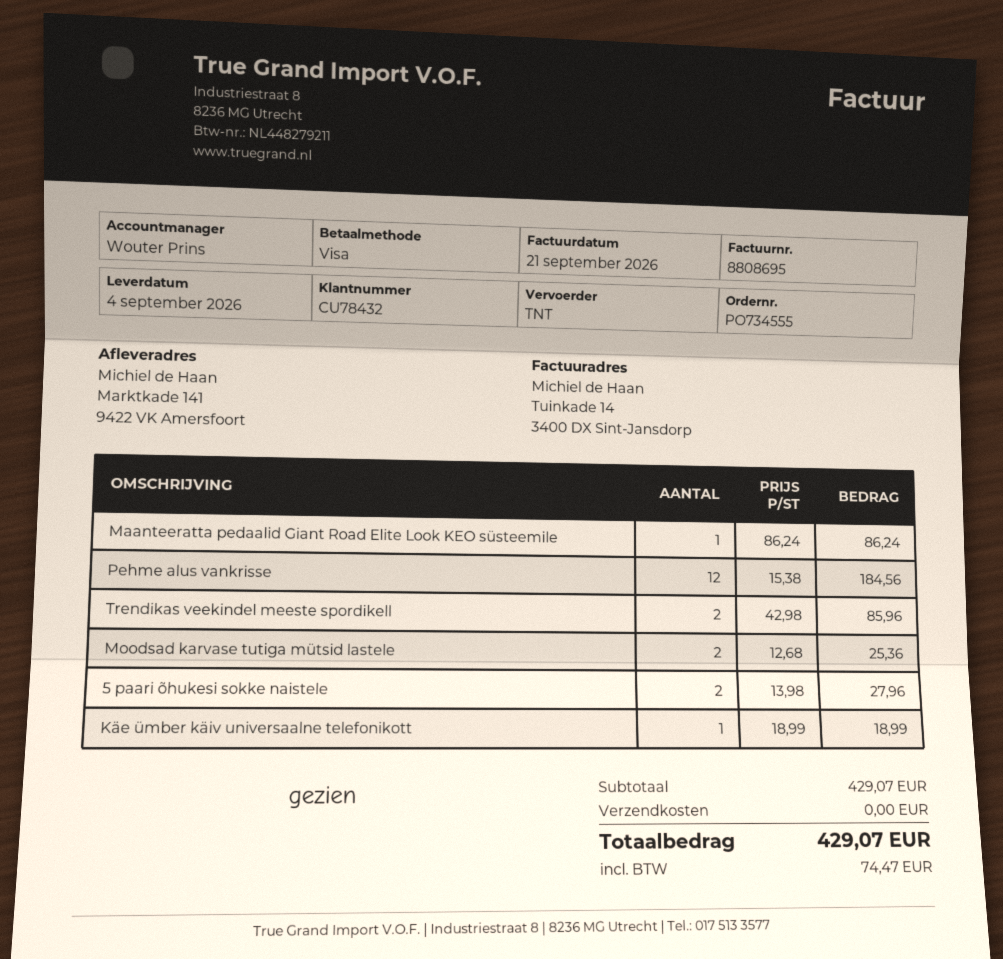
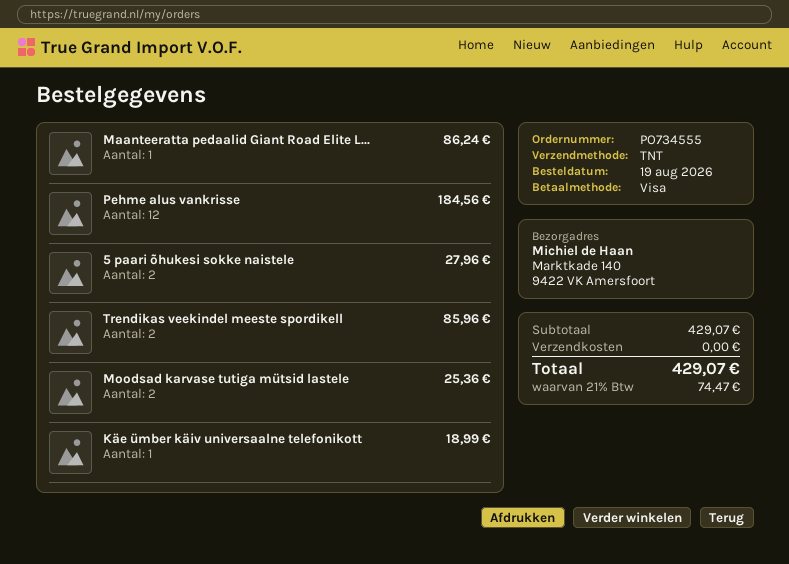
ship to: Marktkade 141, 9422 VK Amersfoort -> Marktkade 140, 9422 VK Amersfoort

